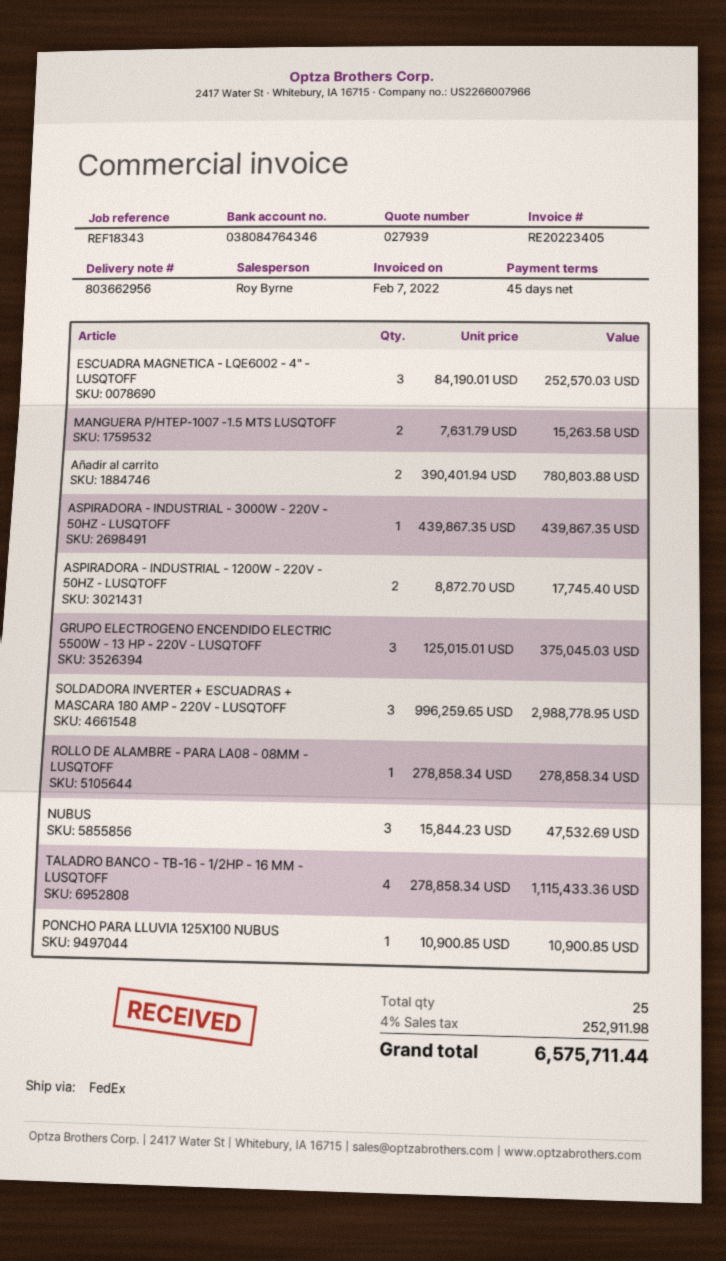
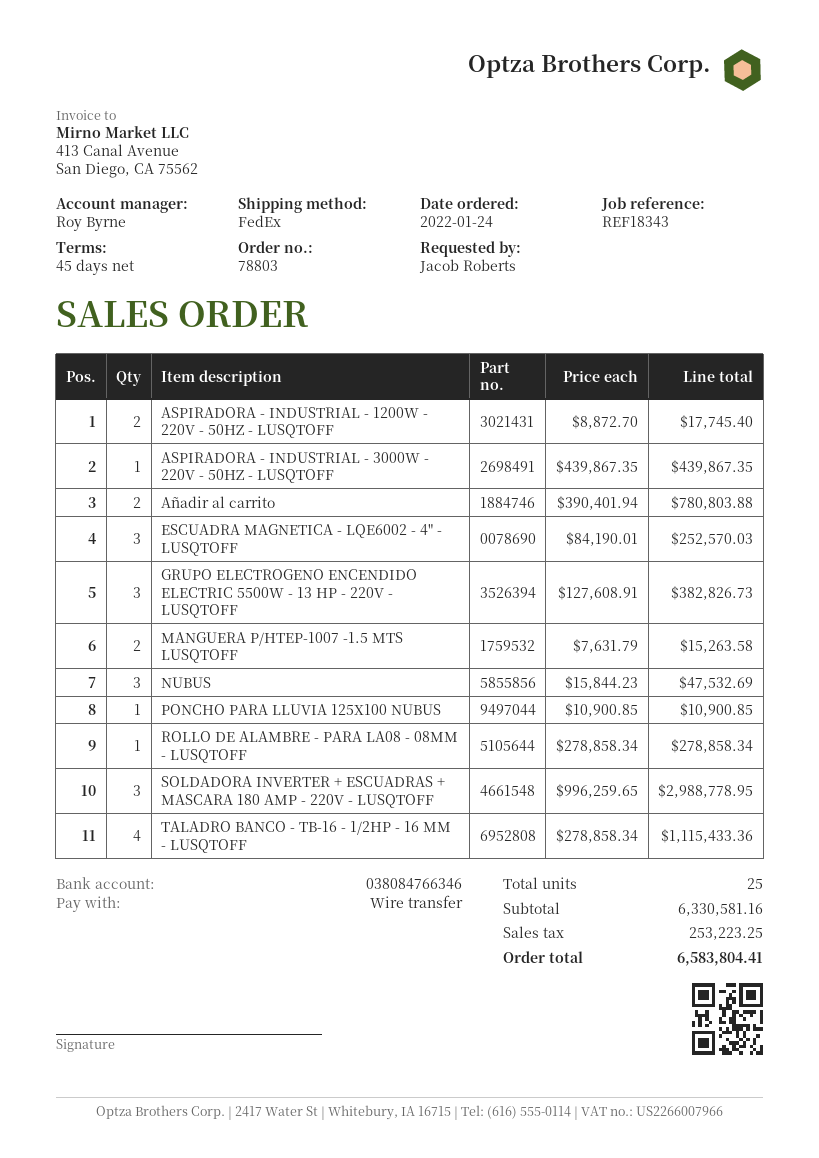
bank account: 038084764346 -> 038084766346
GRUPO ELECTROGENO ENCENDIDO ELECTRIC 5500W - 13 HP - 220V - LUSQTOFF: 3 x 125015.01 = 375045.03 -> 3 x 127608.91 = 382826.73
tax: 252911.98 -> 253223.25
total: 6575711.44 -> 6583804.41

